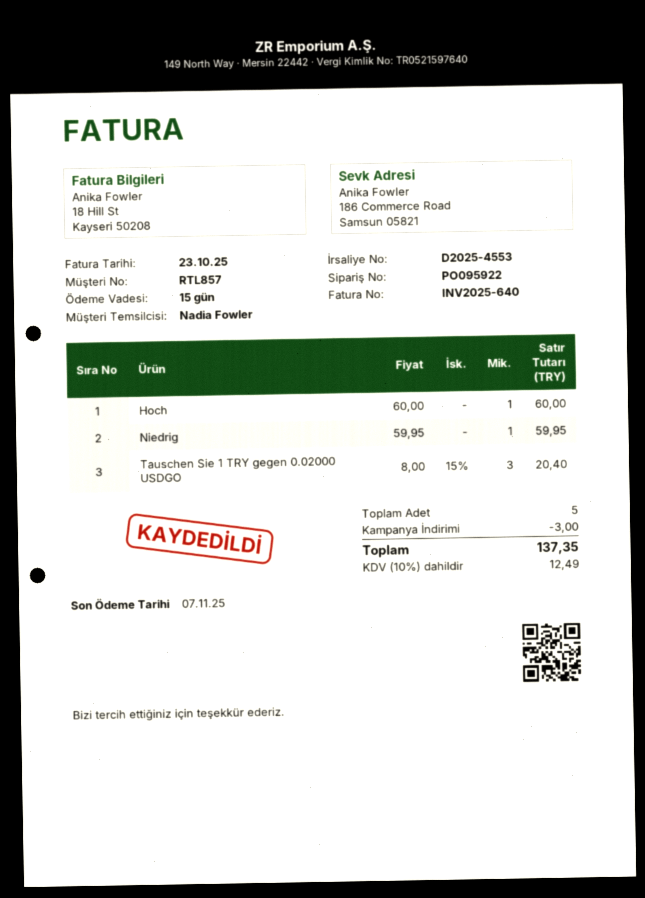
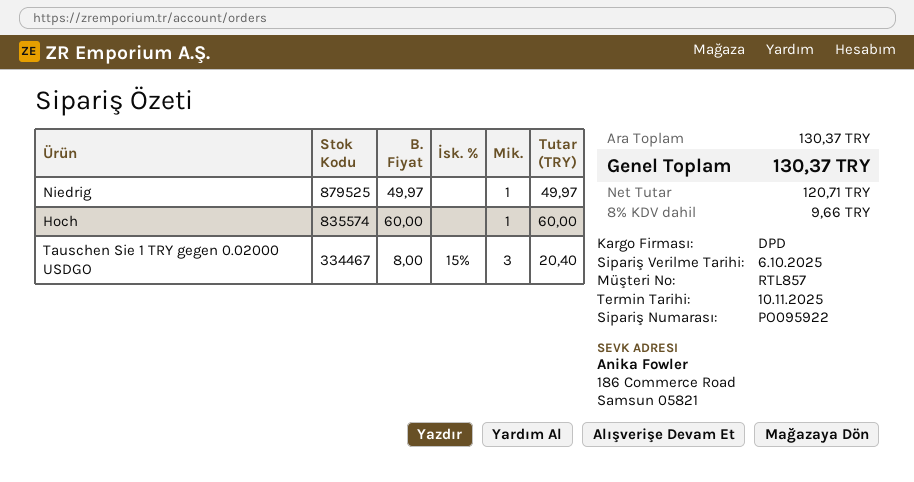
Niedrig: 1 x 59.95 = 59.95 -> 1 x 49.97 = 49.97
discount: 3.00 -> none
tax: 10% = 12.49 -> 8% = 9.66
total: 137.35 -> 130.37

